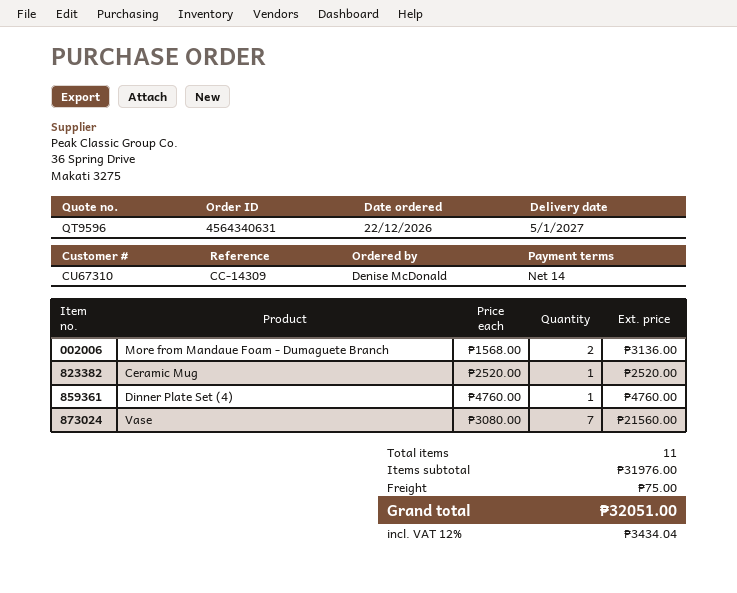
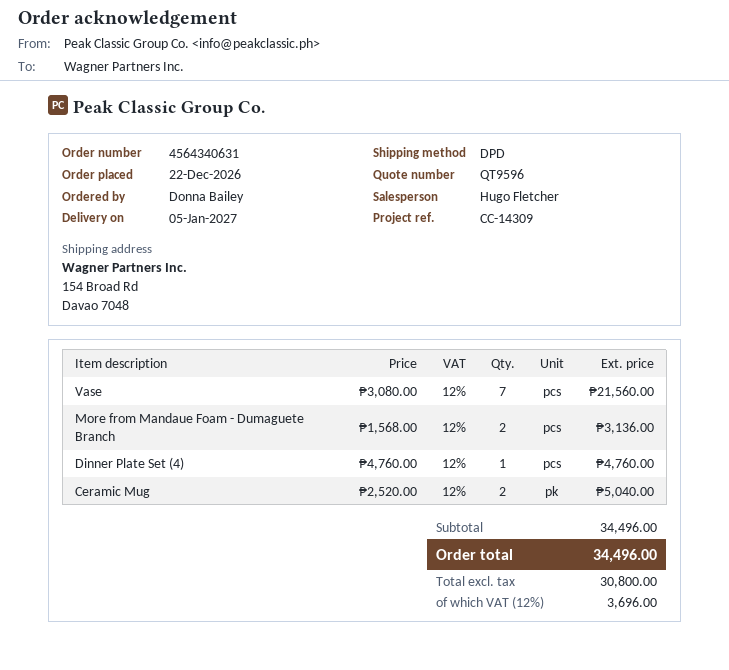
ordered by: Denise McDonald -> Donna Bailey
Ceramic Mug: 1 x 2520.00 = 2520.00 -> 2 x 2520.00 = 5040.00
subtotal: 31976.00 -> 34496.00
shipping: 75.00 -> none
tax: 12% = 3434.04 -> 12% = 3696.00
total: 32051.00 -> 34496.00

